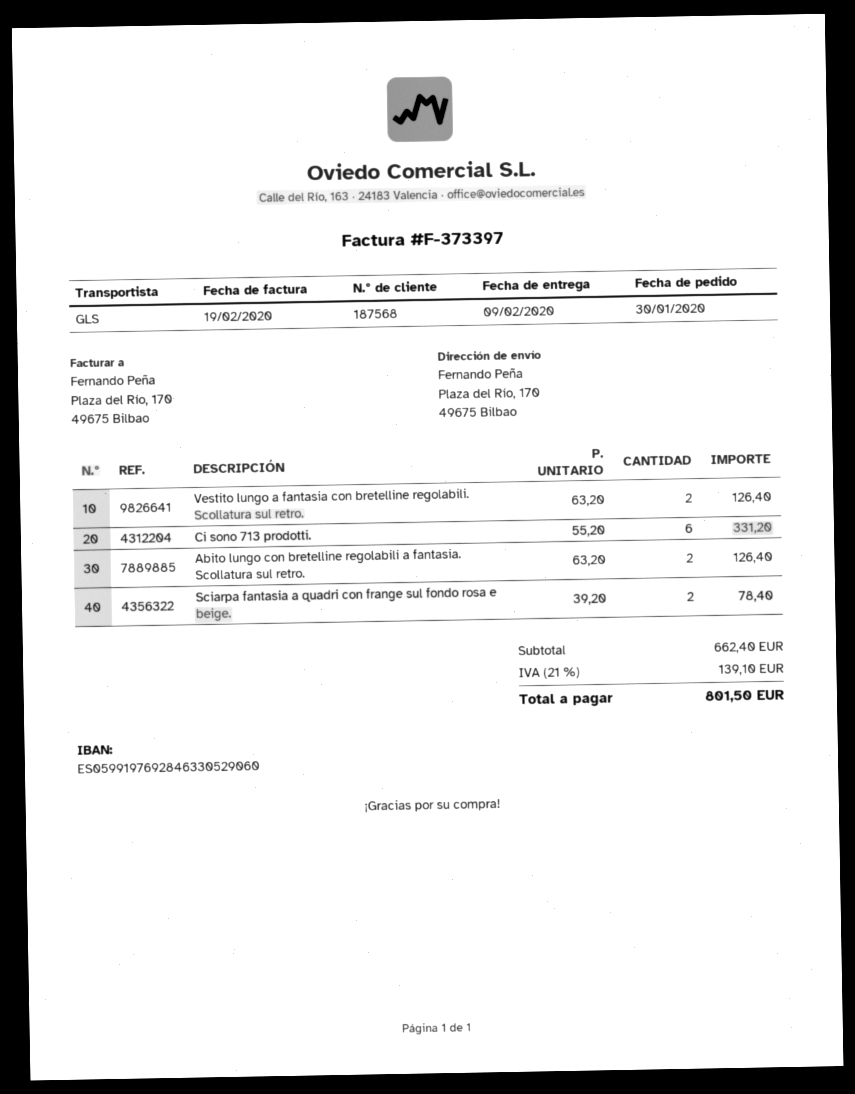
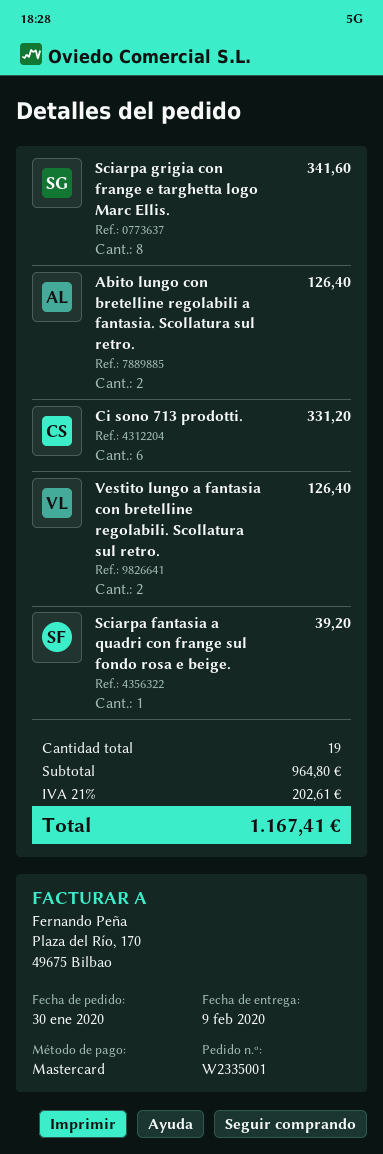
Sciarpa fantasia a quadri con frange sul fondo rosa e beige.: 2 for 78.40 -> 1 for 39.20
Sciarpa grigia con frange e targhetta logo Marc Ellis.: none -> 8 for 341.60
subtotal: 662.40 -> 964.80
tax: 21% = 139.10 -> 21% = 202.61
total: 801.50 -> 1167.41

